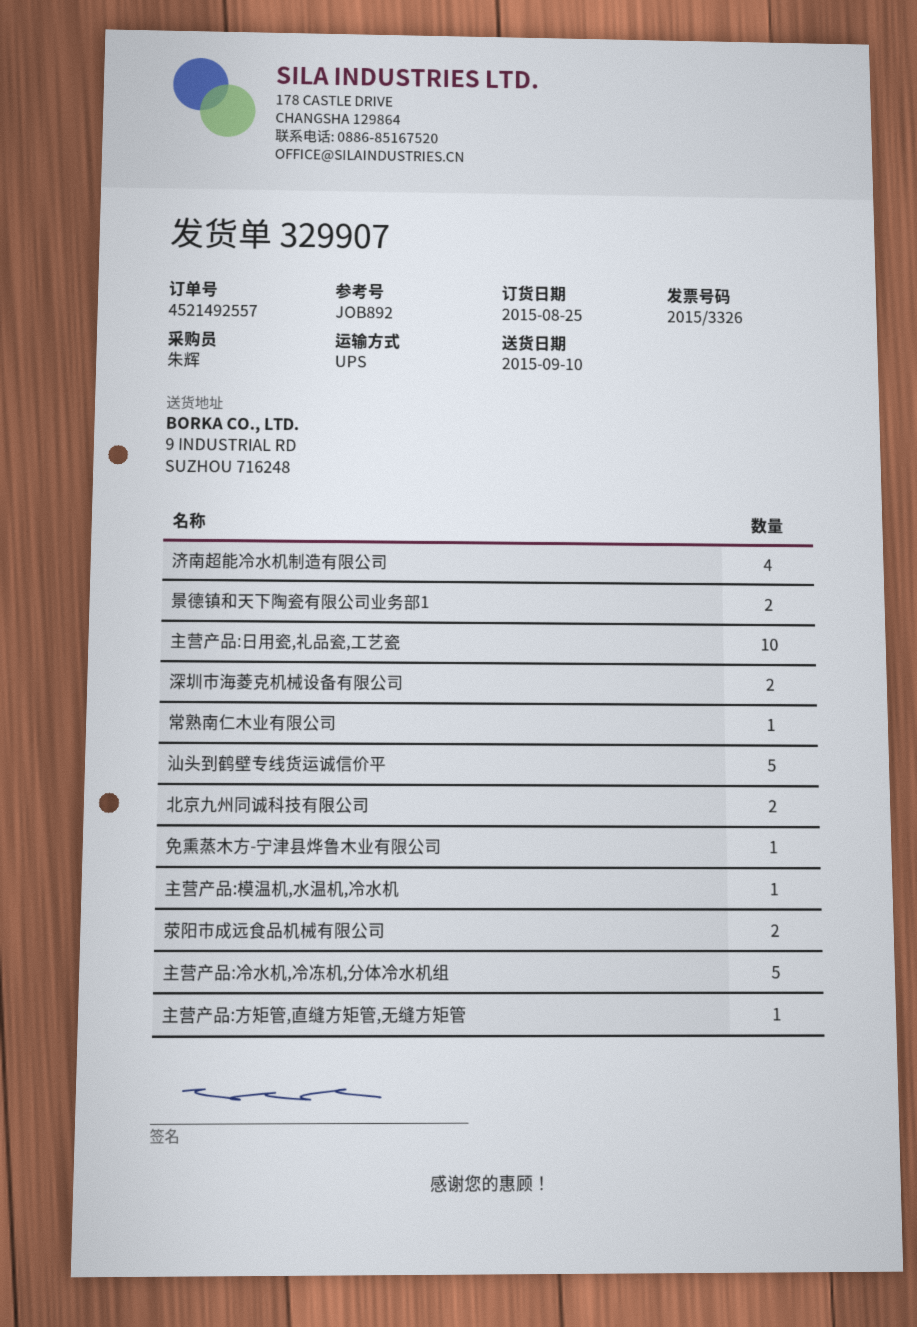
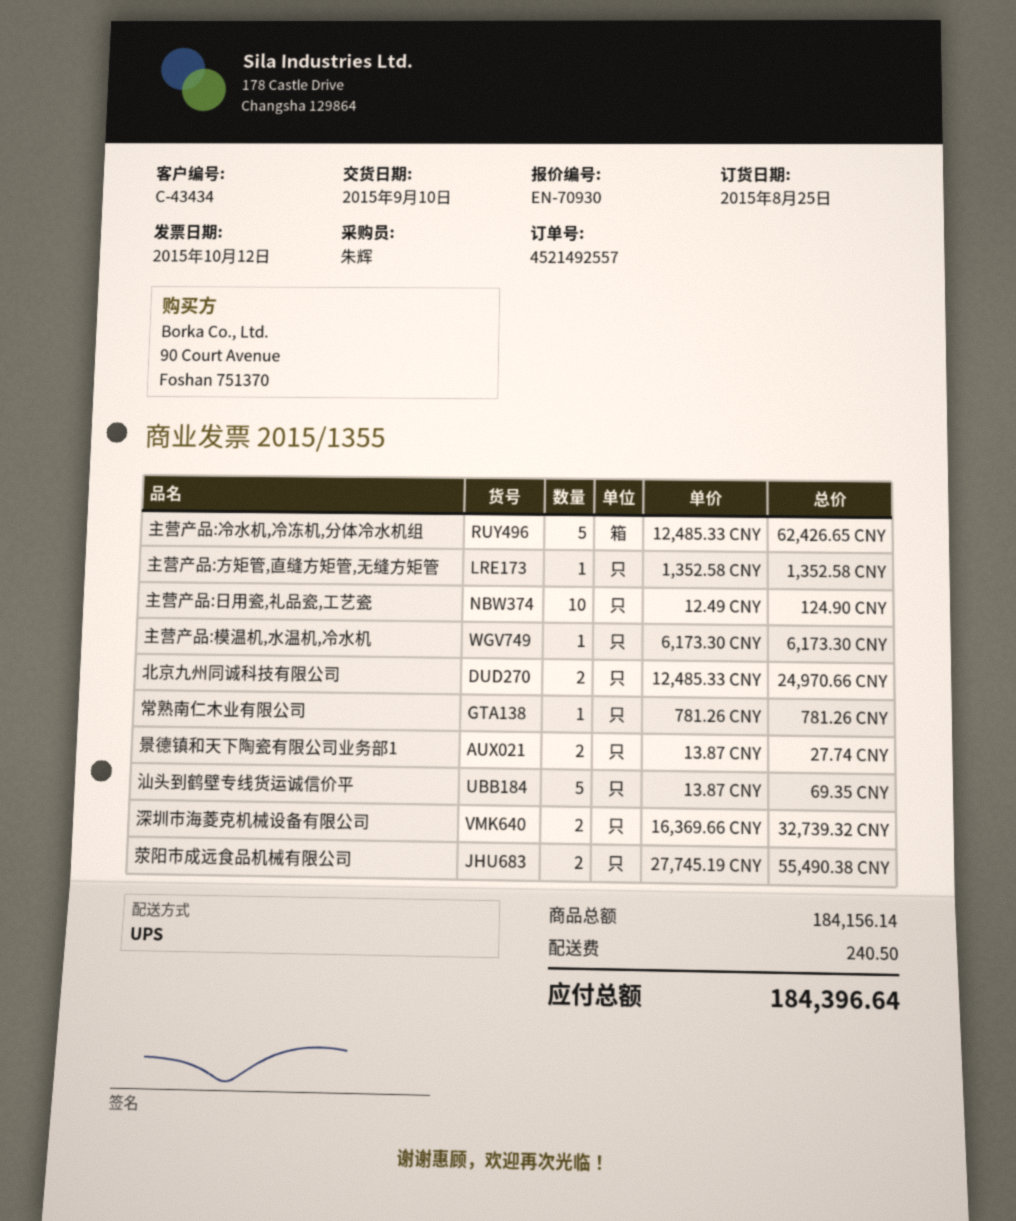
invoice number: 2015/3326 -> 2015/1355
济南超能冷水机制造有限公司: 4 -> none
免熏蒸木方-宁津县烨鲁木业有限公司: 1 -> none

